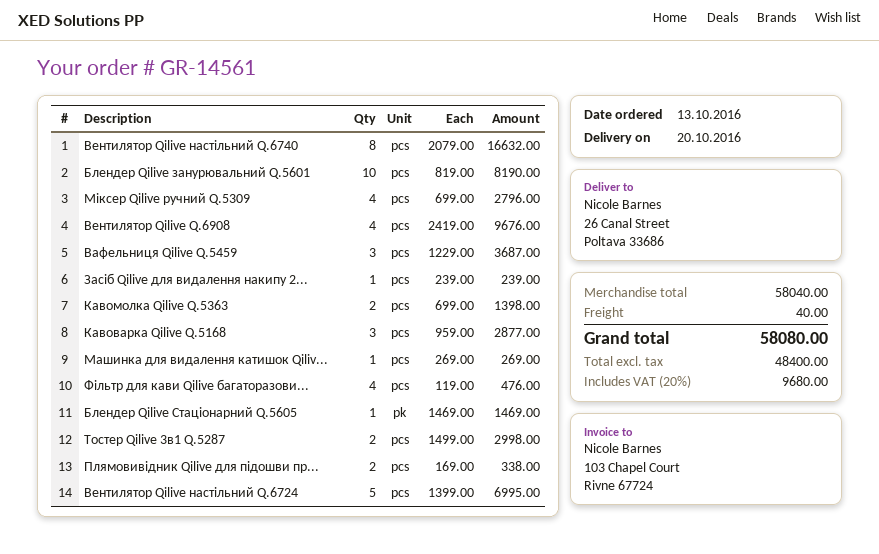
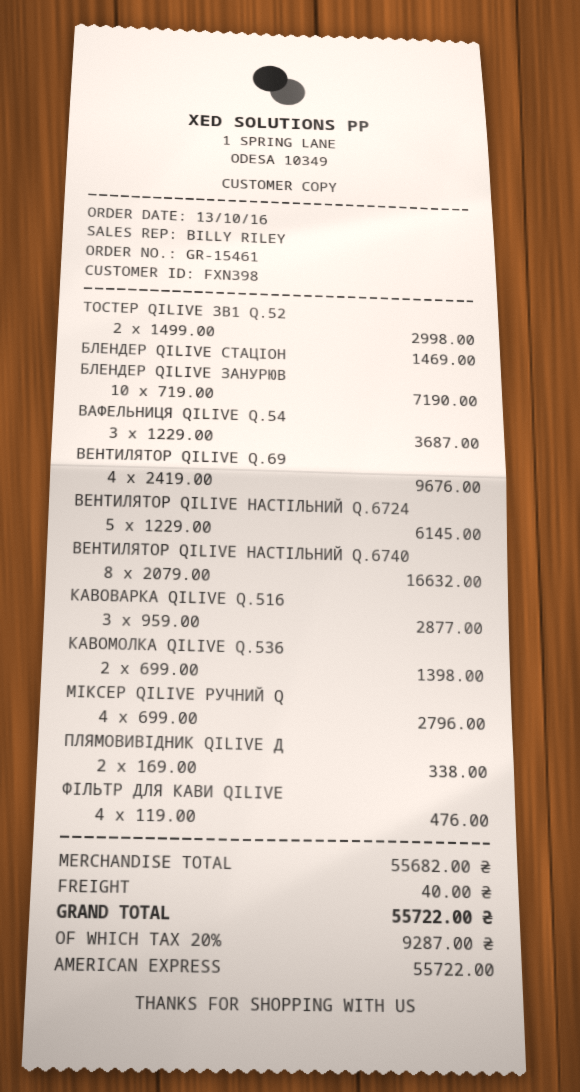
order number: GR-14561 -> GR-15461
Блендер Qilive занурювальний Q.5601: 10 x 819.00 = 8190.00 -> 10 x 719.00 = 7190.00
Засіб Qilive для видалення накипу 2...: 1 x 239.00 = 239.00 -> none
Машинка для видалення катишок Qiliv...: 1 x 269.00 = 269.00 -> none
Вентилятор Qilive настільний Q.6724: 5 x 1399.00 = 6995.00 -> 5 x 1229.00 = 6145.00
subtotal: 58040.00 -> 55682.00
tax: 20% = 9680.00 -> 20% = 9287.00
total: 58080.00 -> 55722.00

